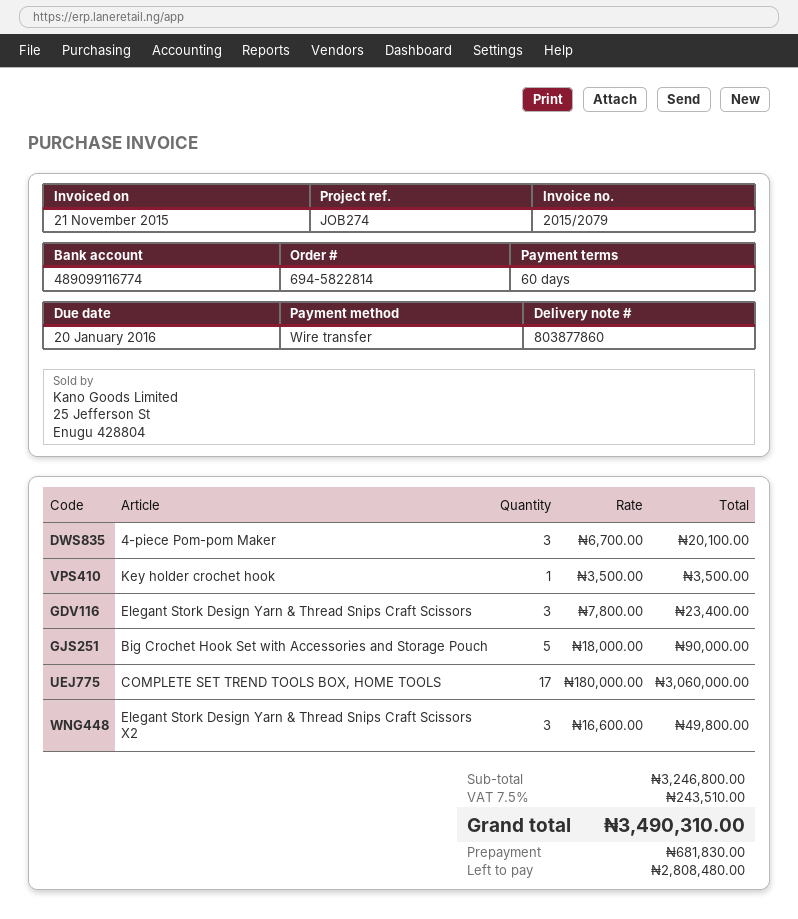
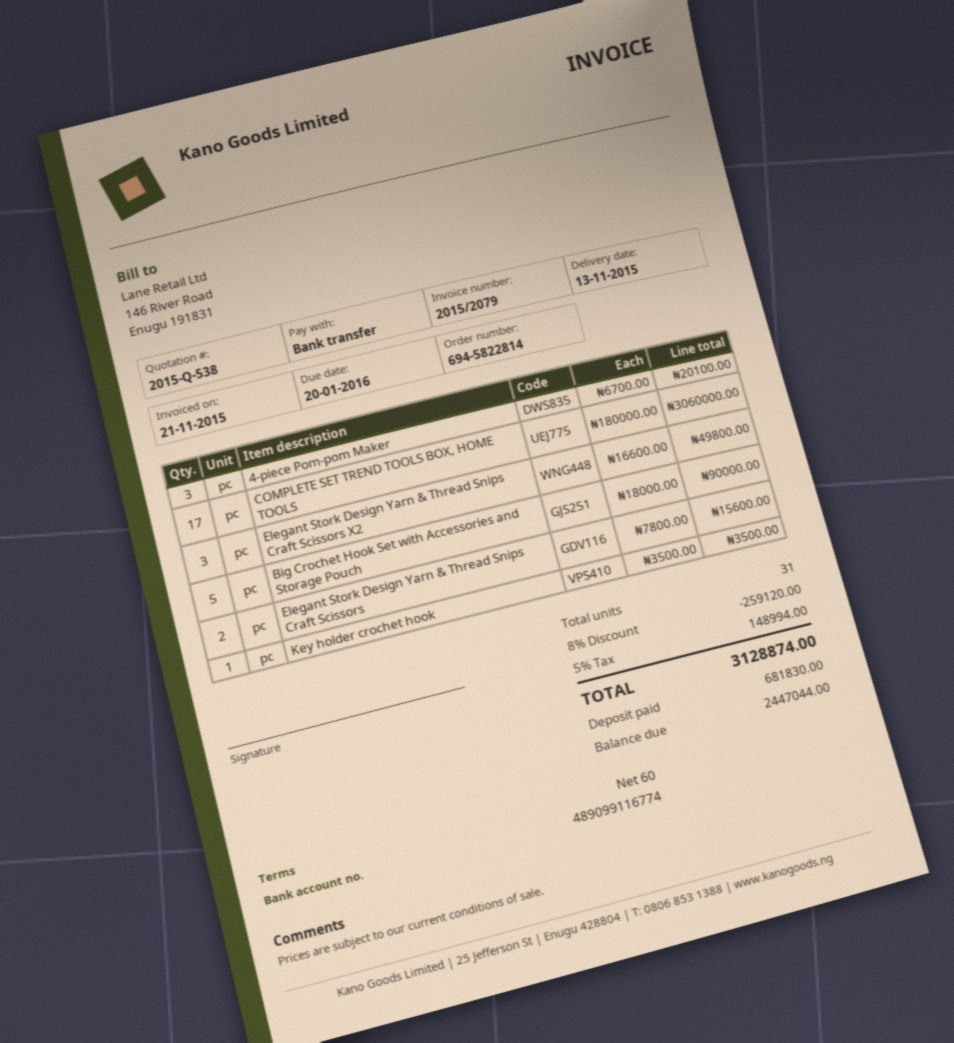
Elegant Stork Design Yarn & Thread Snips Craft Scissors: 3 x 7800.00 = 23400.00 -> 2 x 7800.00 = 15600.00
discount: none -> 8% = 259120.00
tax: 7.5% = 243510.00 -> 5% = 148994.00
total: 3490310.00 -> 3128874.00
balance: 2808480.00 -> 2447044.00

